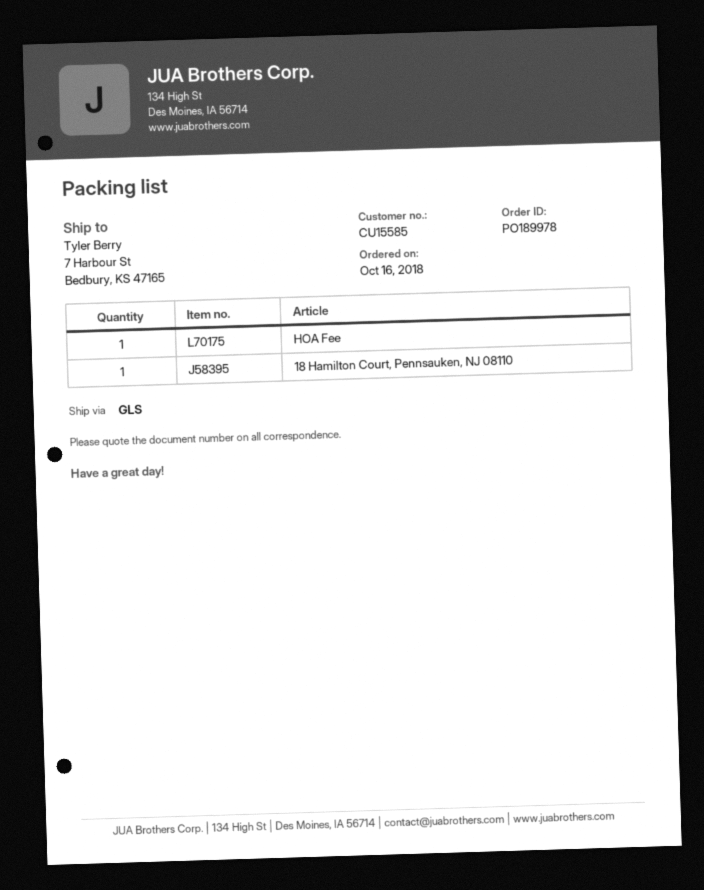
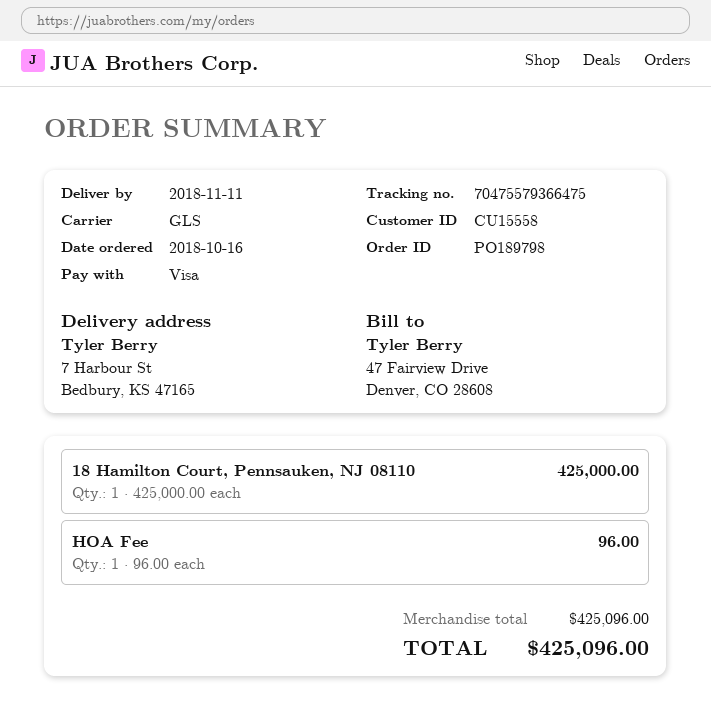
order number: PO189978 -> PO189798
customer number: CU15585 -> CU15558

